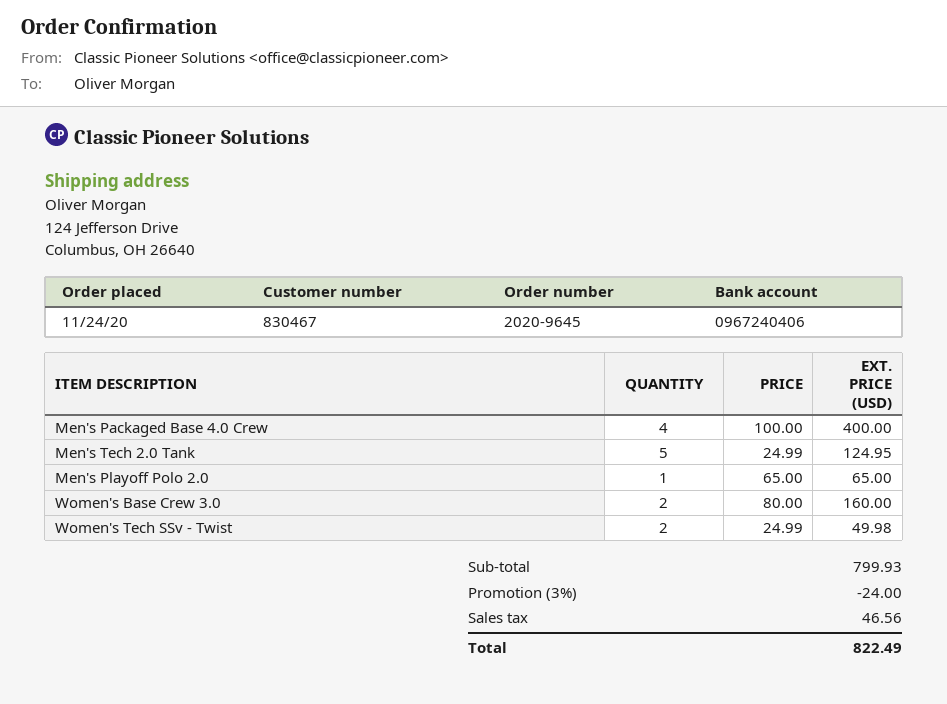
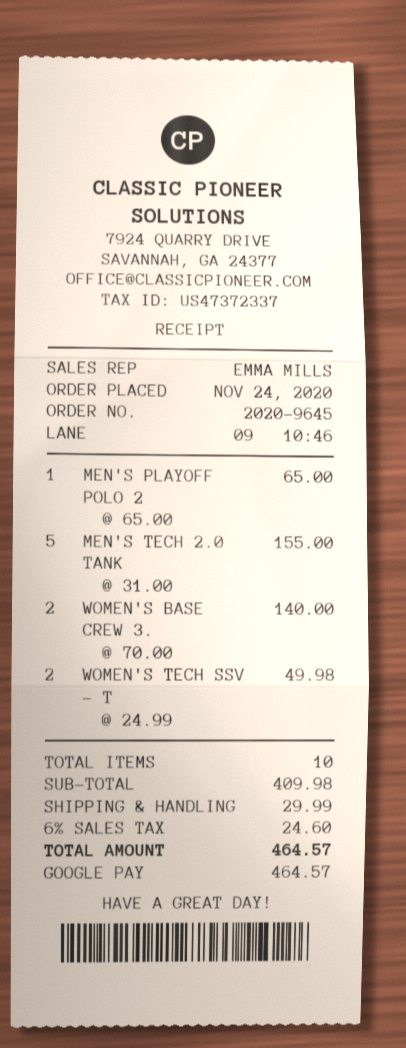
Men's Packaged Base 4.0 Crew: 4 x 100.00 = 400.00 -> none
Men's Tech 2.0 Tank: 5 x 24.99 = 124.95 -> 5 x 31.00 = 155.00
Women's Base Crew 3.0: 2 x 80.00 = 160.00 -> 2 x 70.00 = 140.00
subtotal: 799.93 -> 409.98
discount: 3% = 24.00 -> none
shipping: none -> 29.99
tax: 46.56 -> 24.60
total: 822.49 -> 464.57

